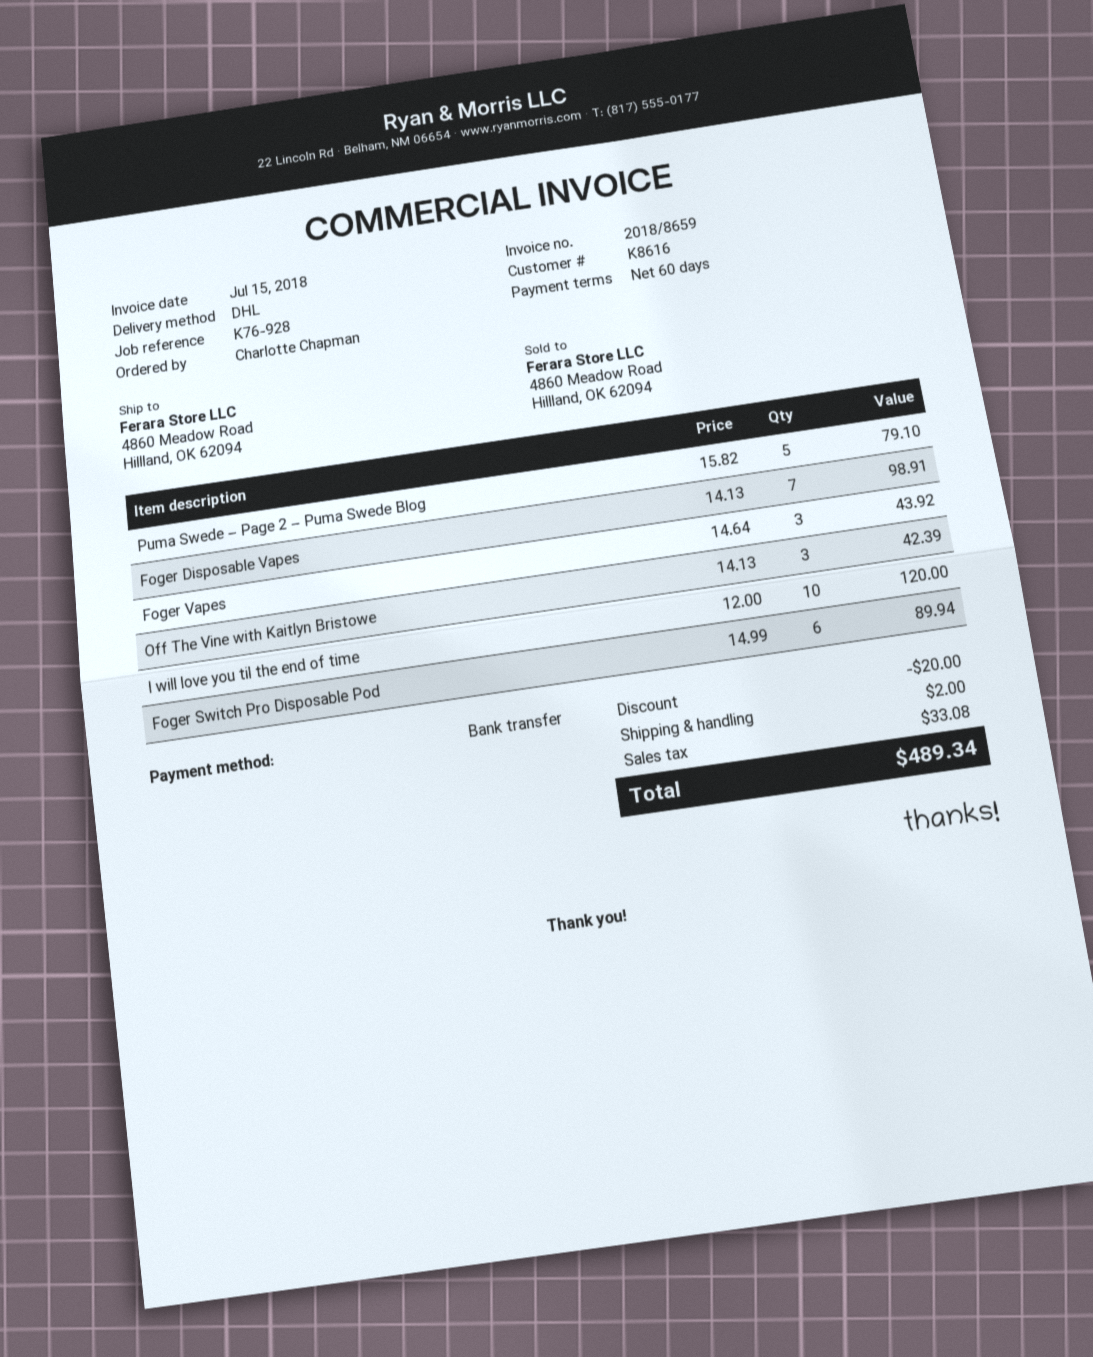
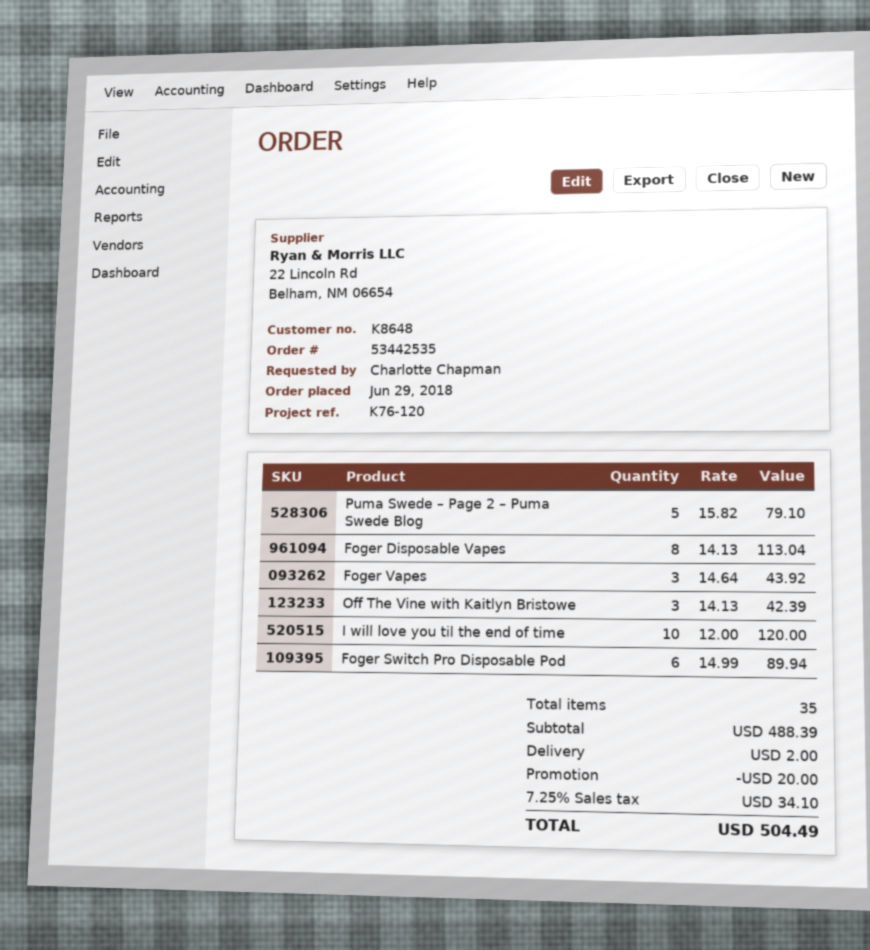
customer number: K8616 -> K8648
reference: K76-928 -> K76-120
Foger Disposable Vapes: 7 x 14.13 = 98.91 -> 8 x 14.13 = 113.04
tax: 33.08 -> 34.10
total: 489.34 -> 504.49

